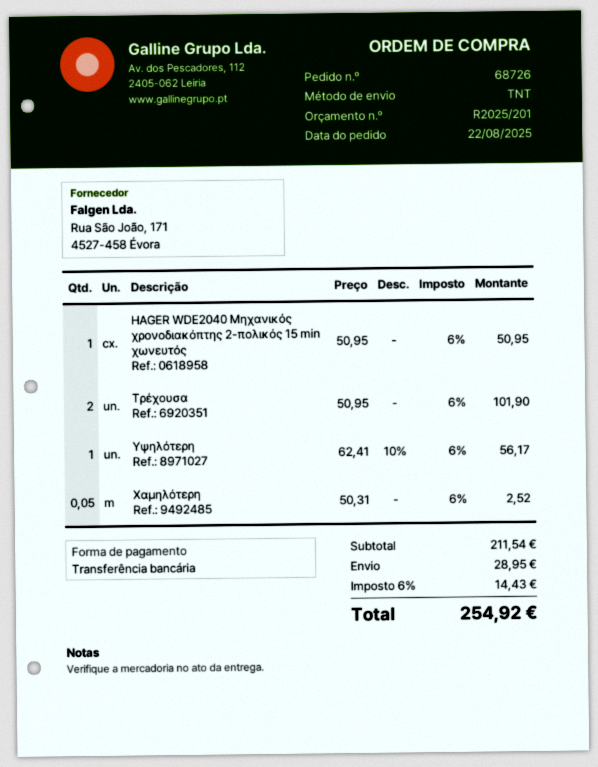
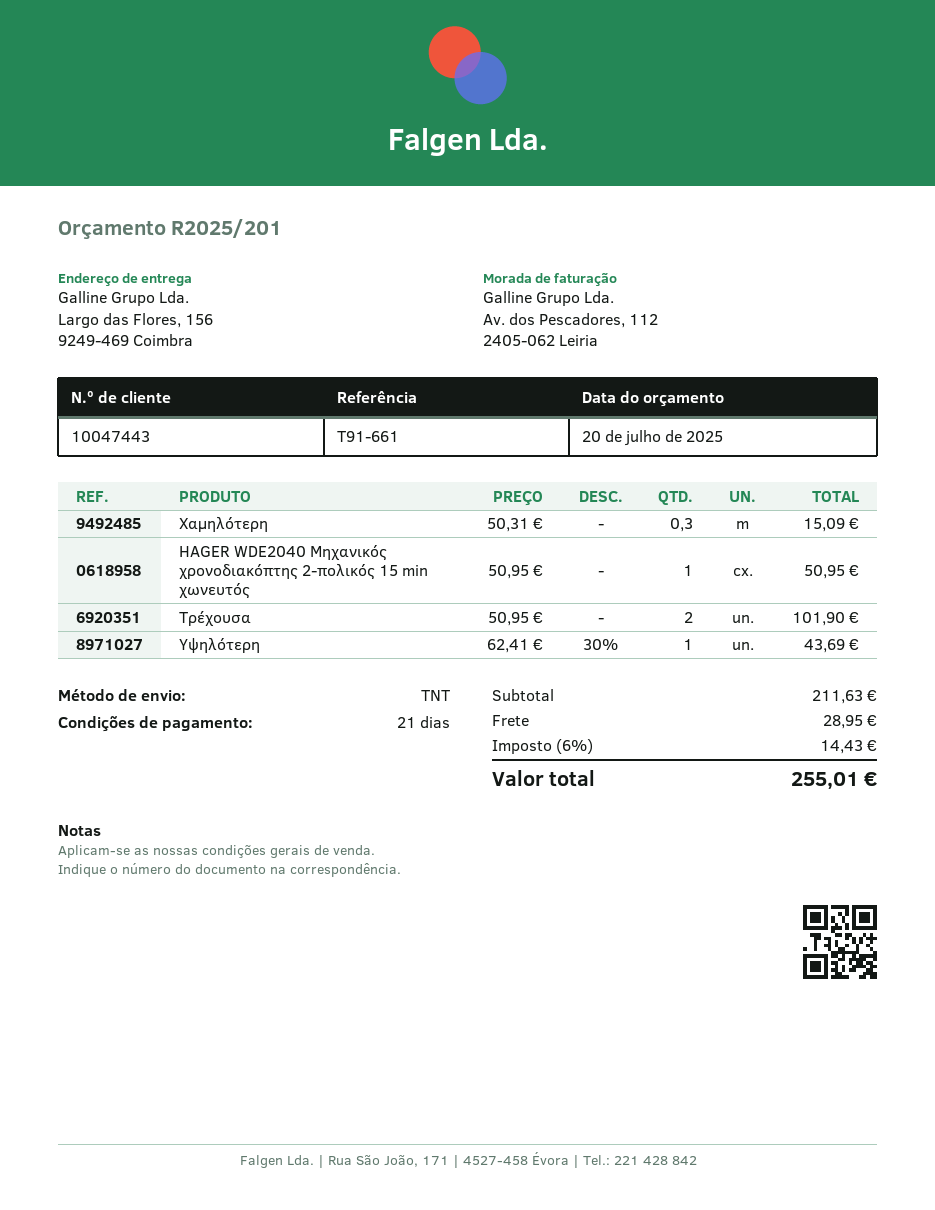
Υψηλότερη: 1 x 62.41 - 10% = 56.17 -> 1 x 62.41 - 30% = 43.69
Χαμηλότερη: 0.05 x 50.31 = 2.52 -> 0.3 x 50.31 = 15.09
subtotal: 211.54 -> 211.63
total: 254.92 -> 255.01

